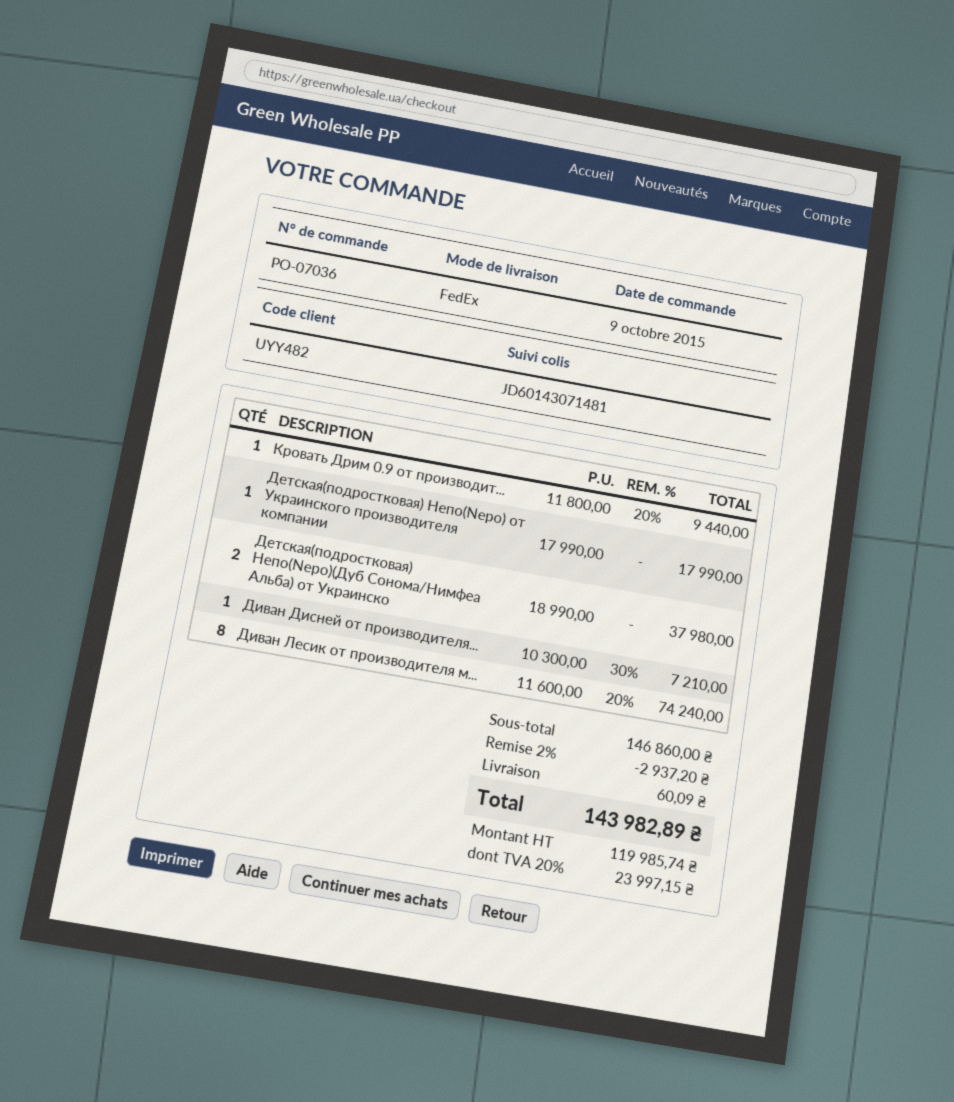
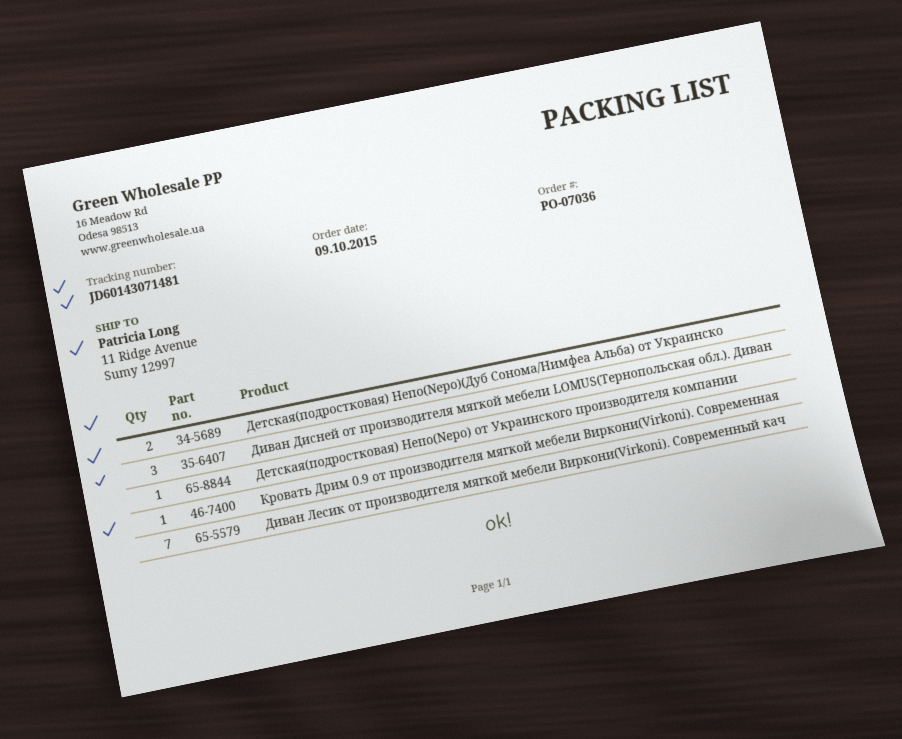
Диван Дисней от производителя...: 1 -> 3
Диван Лесик от производителя м...: 8 -> 7

